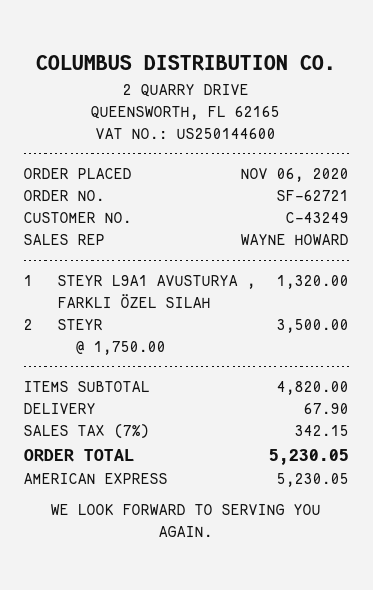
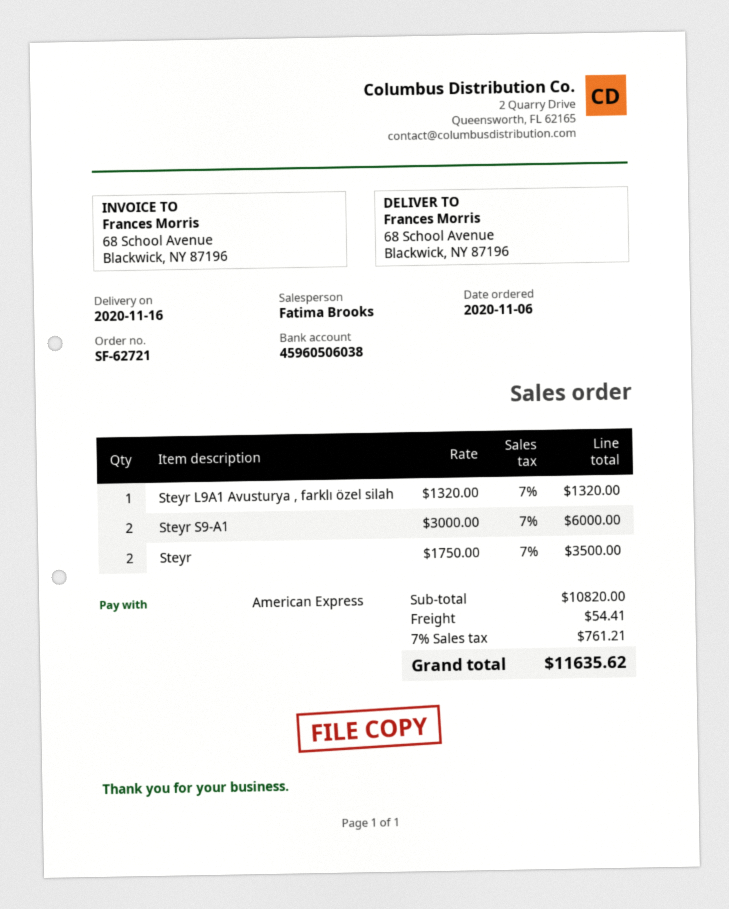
sales rep: WAYNE HOWARD -> Fatima Brooks
Steyr S9-A1: none -> 2 x 3000.00 = 6000.00
subtotal: 4820.00 -> 10820.00
shipping: 67.90 -> 54.41
tax: 7% = 342.15 -> 7% = 761.21
total: 5230.05 -> 11635.62

